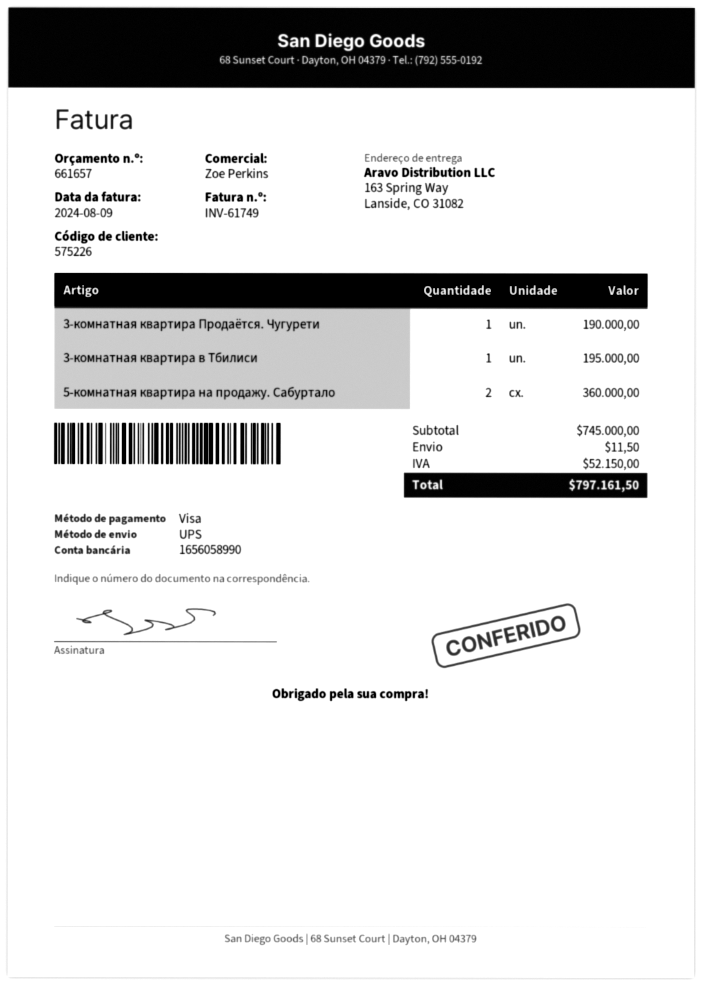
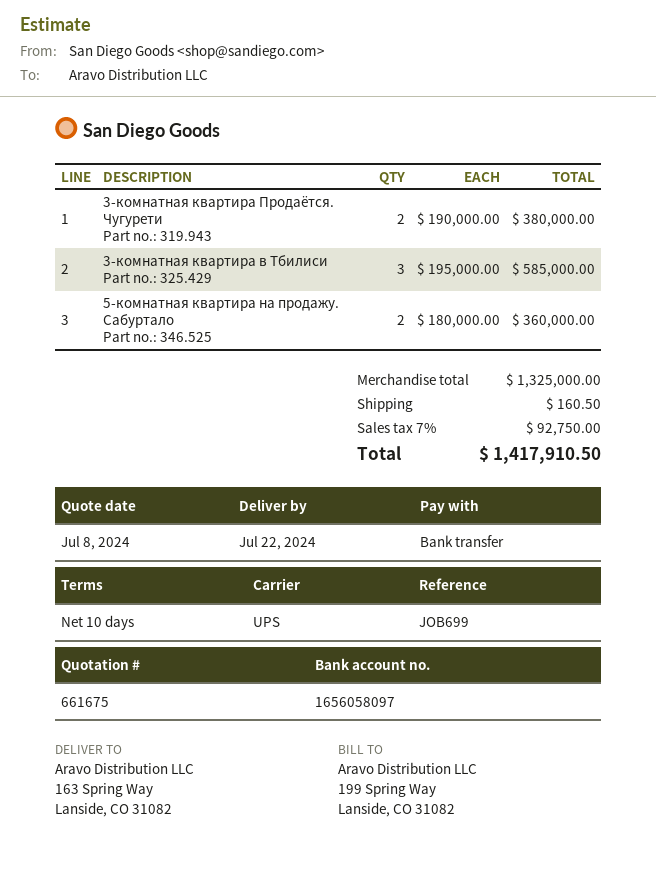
quote number: 661657 -> 661675
payment method: Visa -> bank transfer
bank account: 1656058990 -> 1656058097
3-комнатная квартира Продаётся. Чугурети: 1 for 190000.00 -> 2 for 380000.00
3-комнатная квартира в Тбилиси: 1 for 195000.00 -> 3 for 585000.00
subtotal: 745000.00 -> 1325000.00
shipping: 11.50 -> 160.50
tax: 52150.00 -> 92750.00
total: 797161.50 -> 1417910.50

